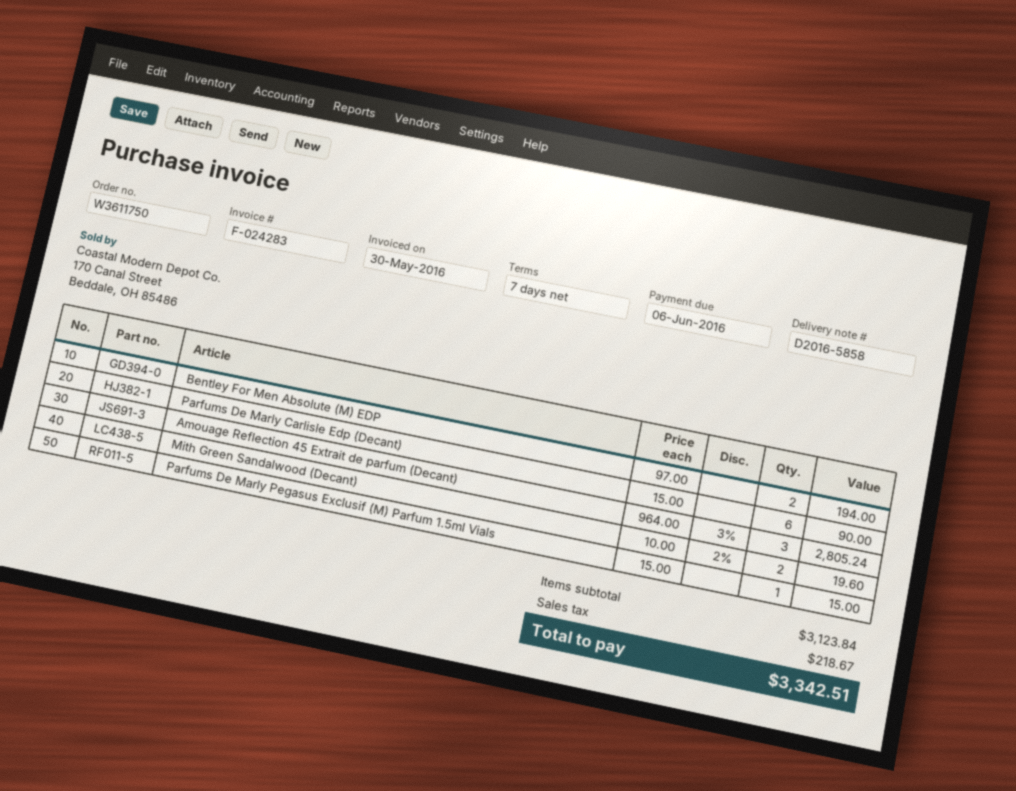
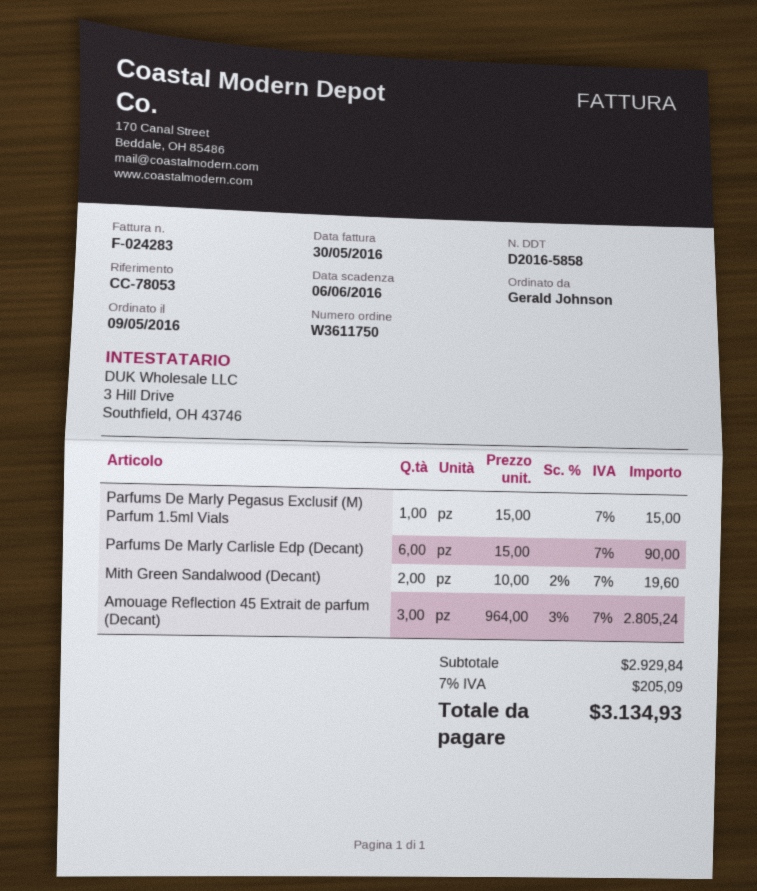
Bentley For Men Absolute (M) EDP: 2 x 97.00 = 194.00 -> none
subtotal: 3123.84 -> 2929.84
tax: 218.67 -> 205.09
total: 3342.51 -> 3134.93

